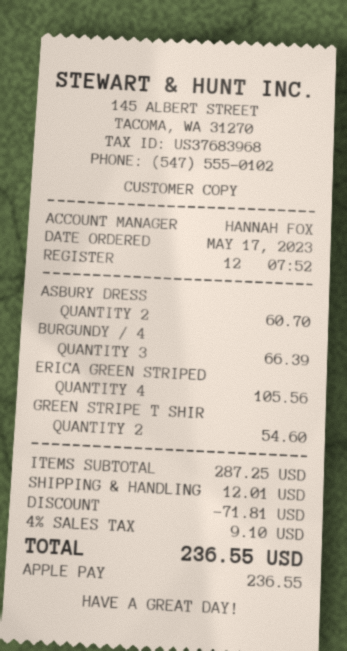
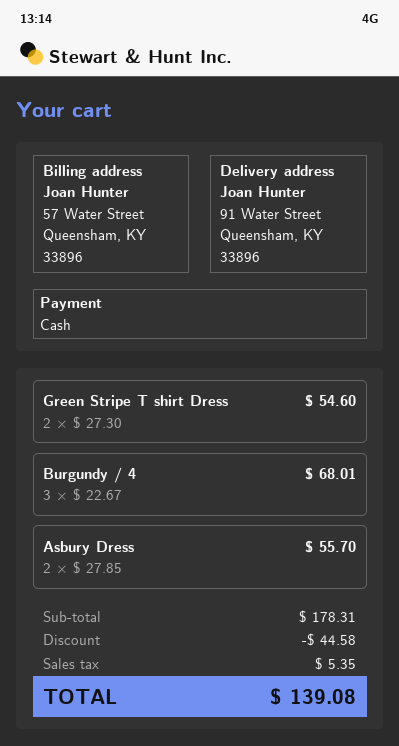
payment method: Apple Pay -> cash
ASBURY DRESS: 2 for 60.70 -> 2 for 55.70
BURGUNDY / 4: 3 for 66.39 -> 3 for 68.01
ERICA GREEN STRIPED: 4 for 105.56 -> none
subtotal: 287.25 -> 178.31
discount: 71.81 -> 44.58
shipping: 12.01 -> none
tax: 9.10 -> 5.35
total: 236.55 -> 139.08

